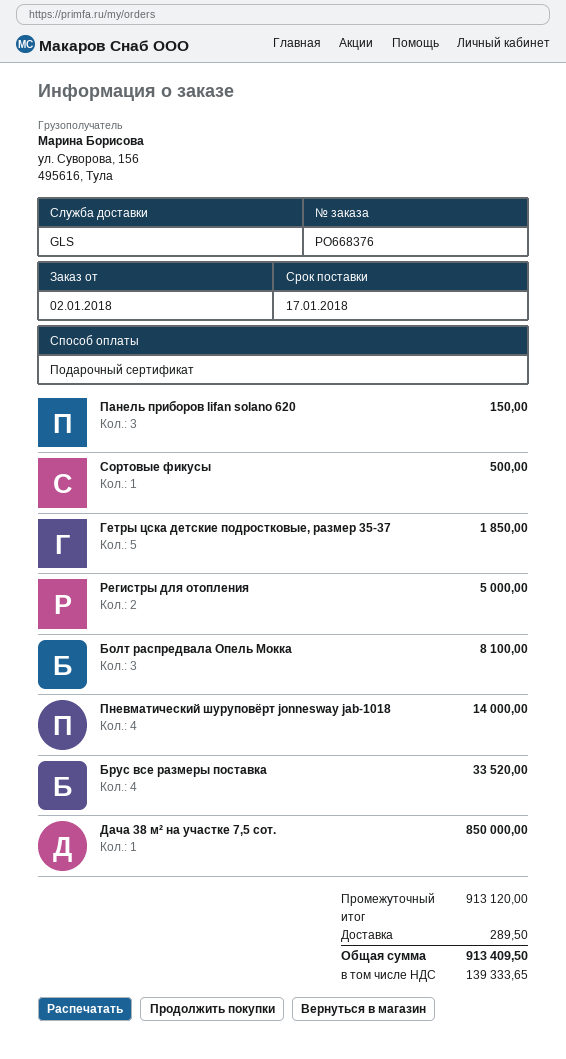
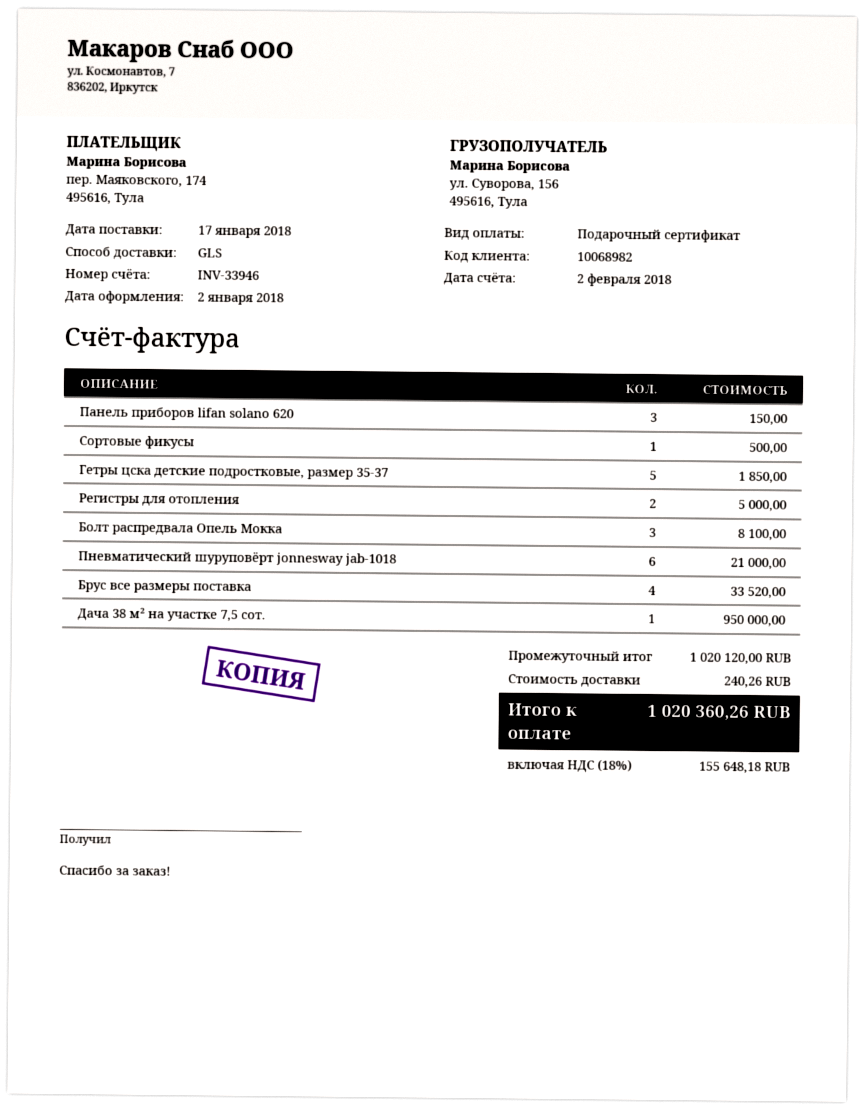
Пневматический шуруповёрт jonnesway jab-1018: 4 for 14000.00 -> 6 for 21000.00
Дача 38 м² на участке 7,5 сот.: 1 for 850000.00 -> 1 for 950000.00
subtotal: 913120.00 -> 1020120.00
shipping: 289.50 -> 240.26
tax: 139333.65 -> 155648.18
total: 913409.50 -> 1020360.26

